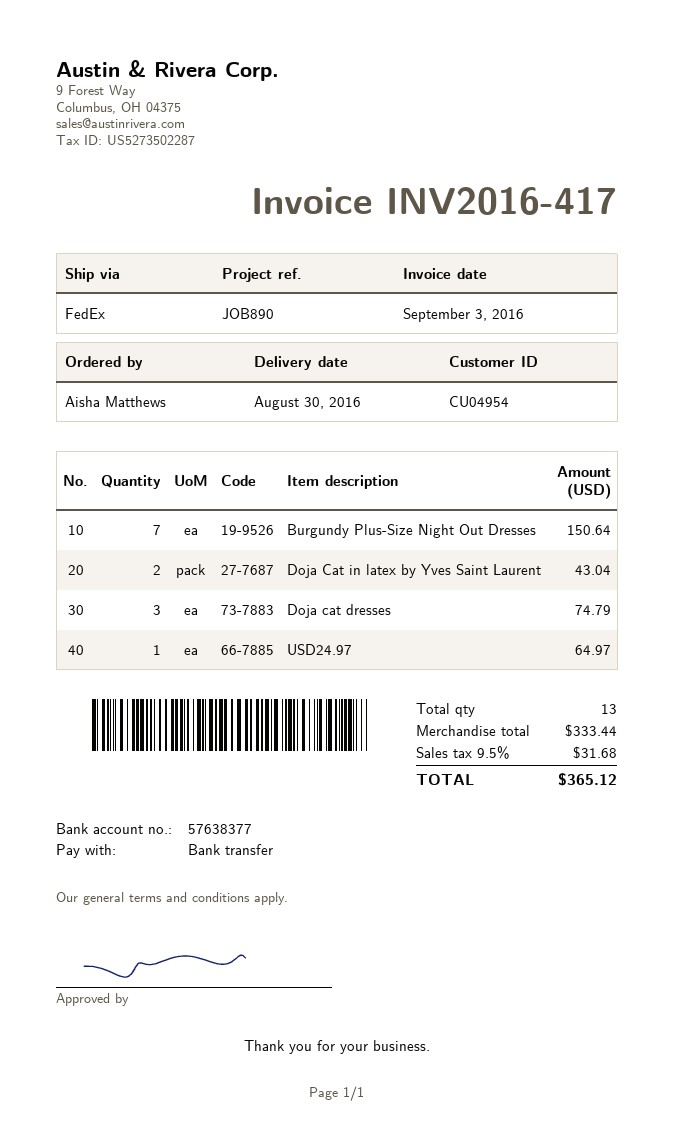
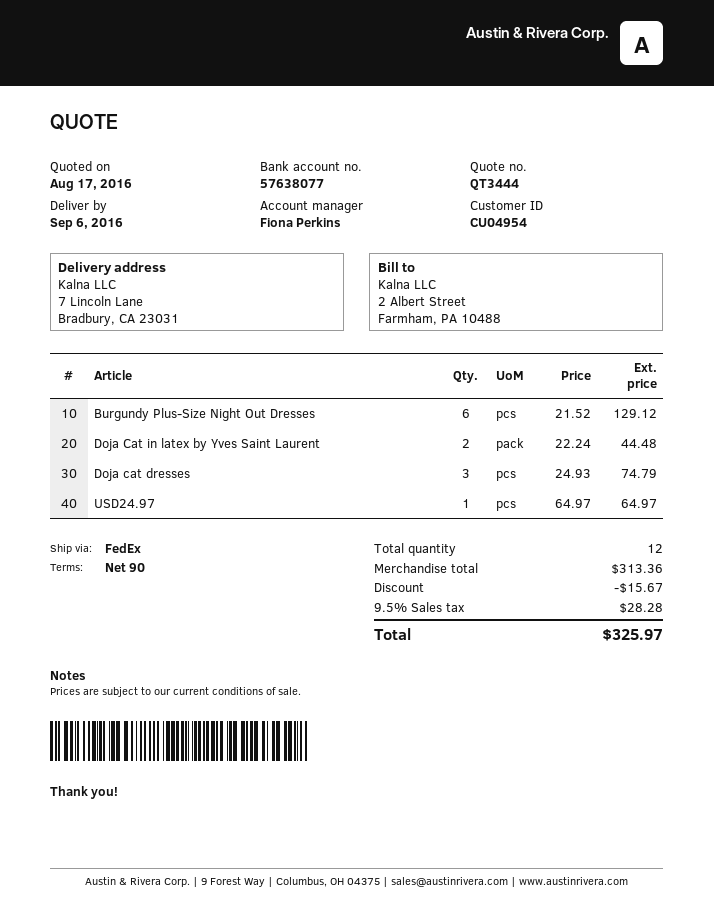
delivery date: 2016-08-30 -> 2016-09-06
bank account: 57638377 -> 57638077
Burgundy Plus-Size Night Out Dresses: 7 for 150.64 -> 6 for 129.12
Doja Cat in latex by Yves Saint Laurent: 2 for 43.04 -> 2 for 44.48
total quantity: 13 -> 12
subtotal: 333.44 -> 313.36
discount: none -> 15.67
tax: 9.5% = 31.68 -> 9.5% = 28.28
total: 365.12 -> 325.97

